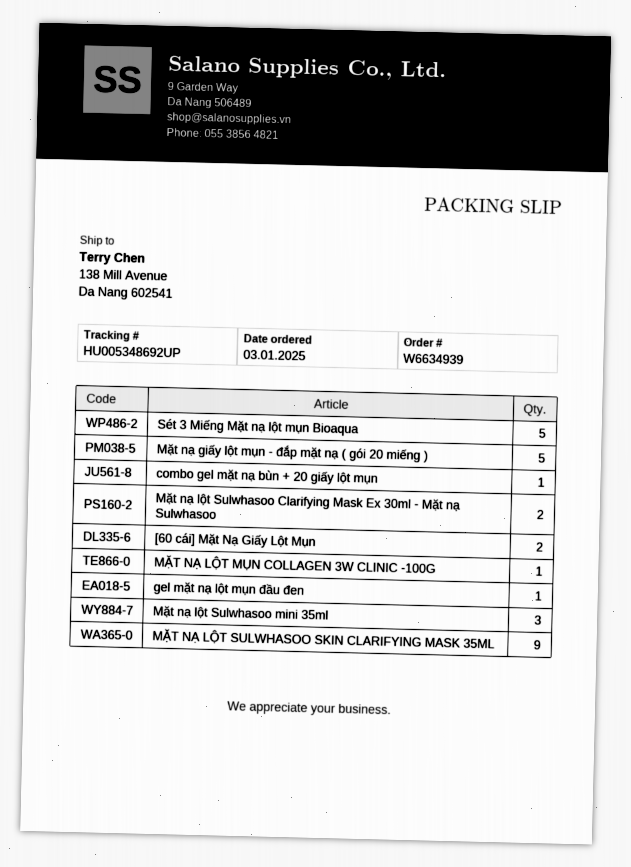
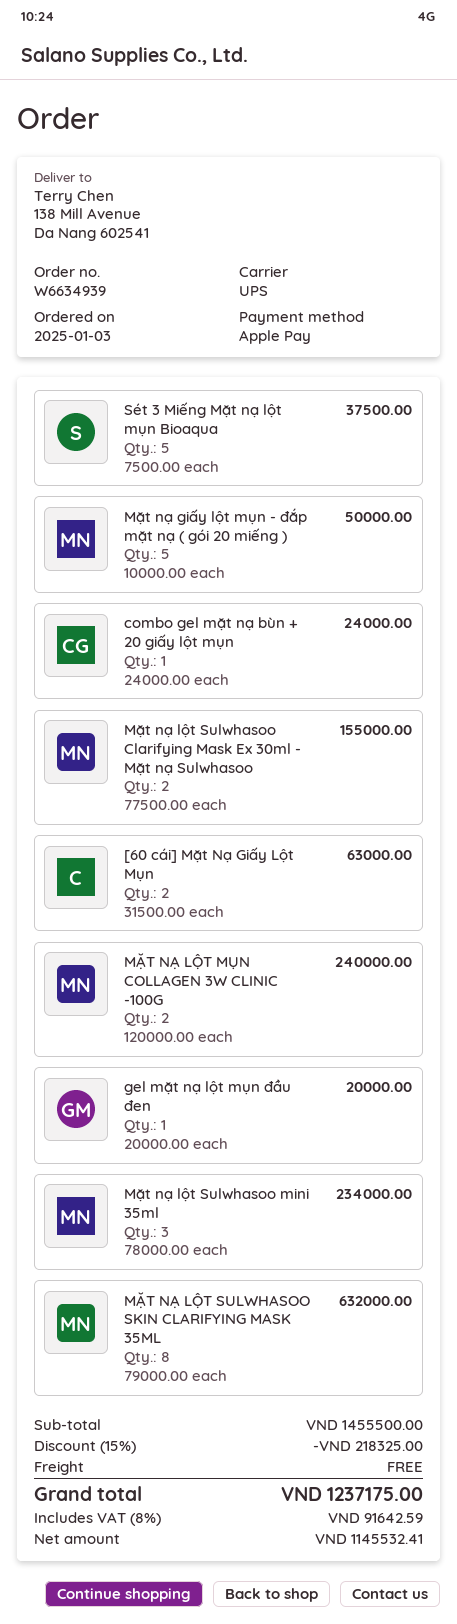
MẶT NẠ LỘT MỤN COLLAGEN 3W CLINIC -100G: 1 -> 2
MẶT NẠ LỘT SULWHASOO SKIN CLARIFYING MASK 35ML: 9 -> 8

